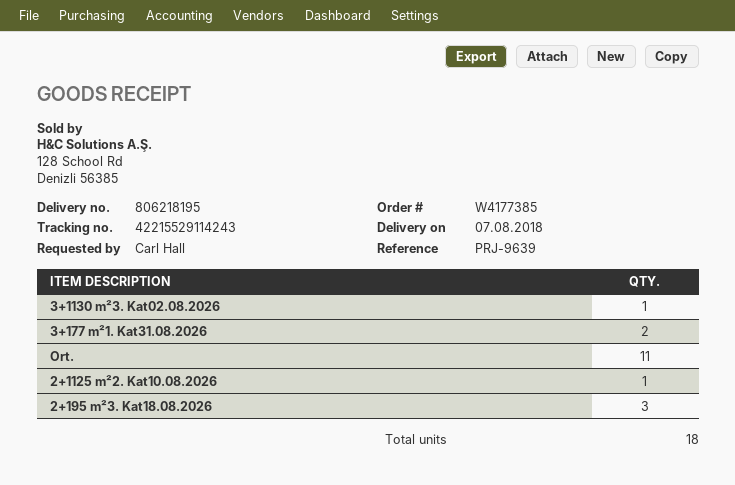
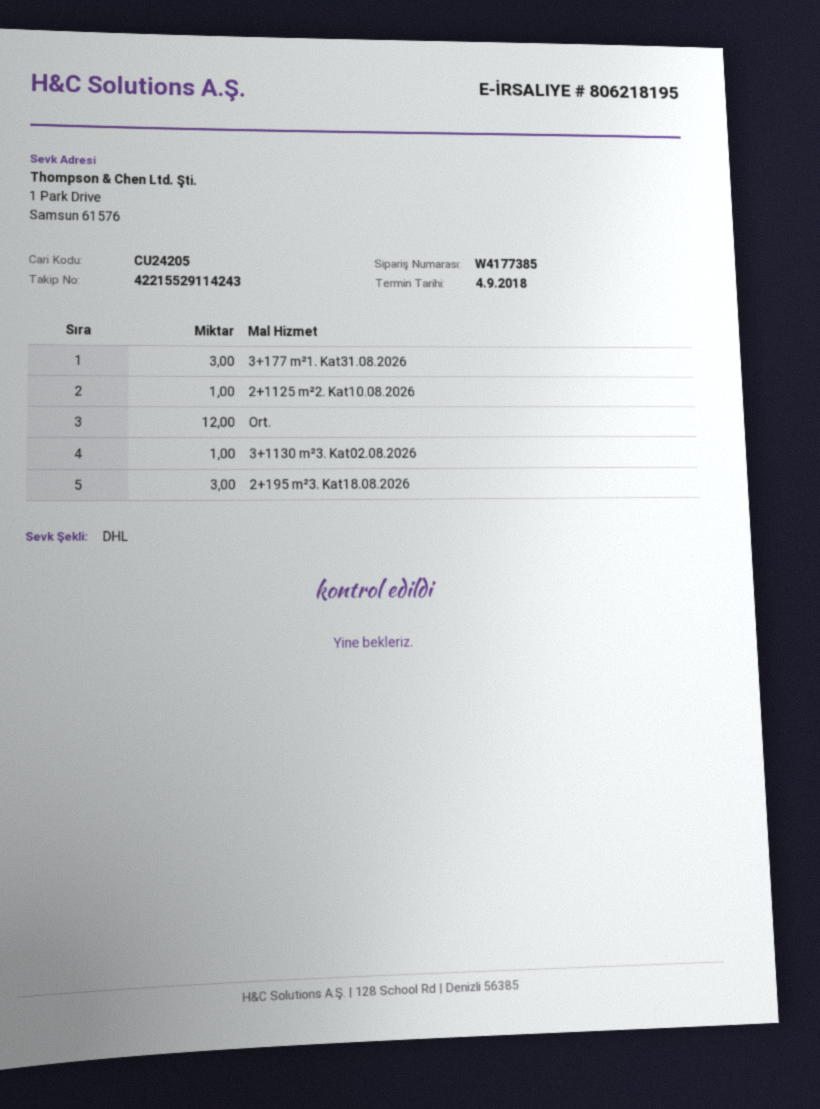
delivery date: 2018-08-07 -> 2018-09-04
3+177 m²1. Kat31.08.2026: 2 -> 3
Ort.: 11 -> 12

